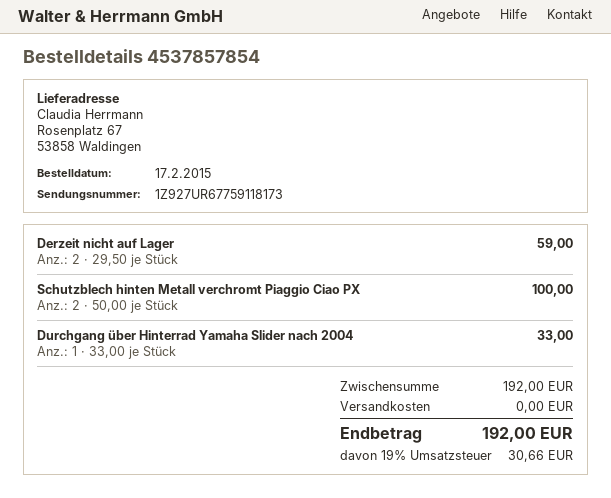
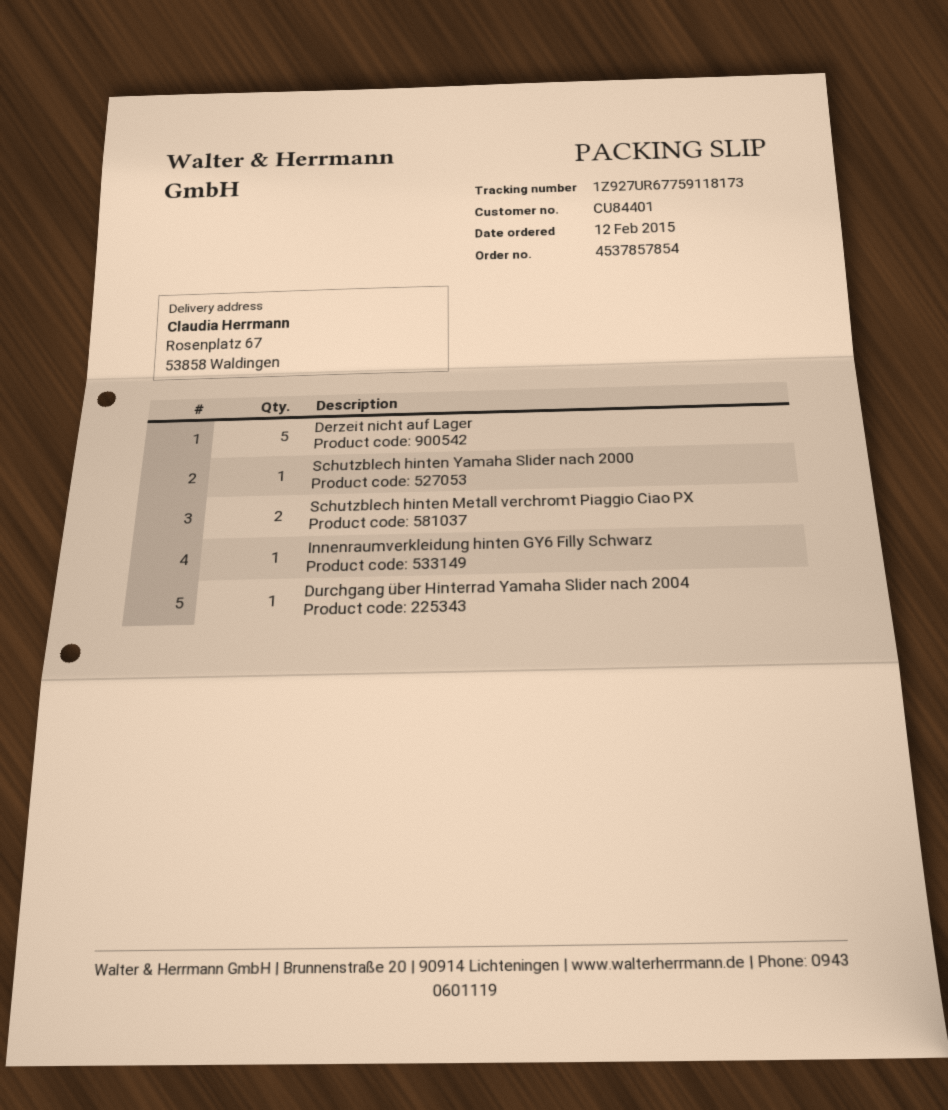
order date: 2015-02-17 -> 2015-02-12
Derzeit nicht auf Lager: 2 -> 5
Schutzblech hinten Yamaha Slider nach 2000: none -> 1
Innenraumverkleidung hinten GY6 Filly Schwarz: none -> 1

